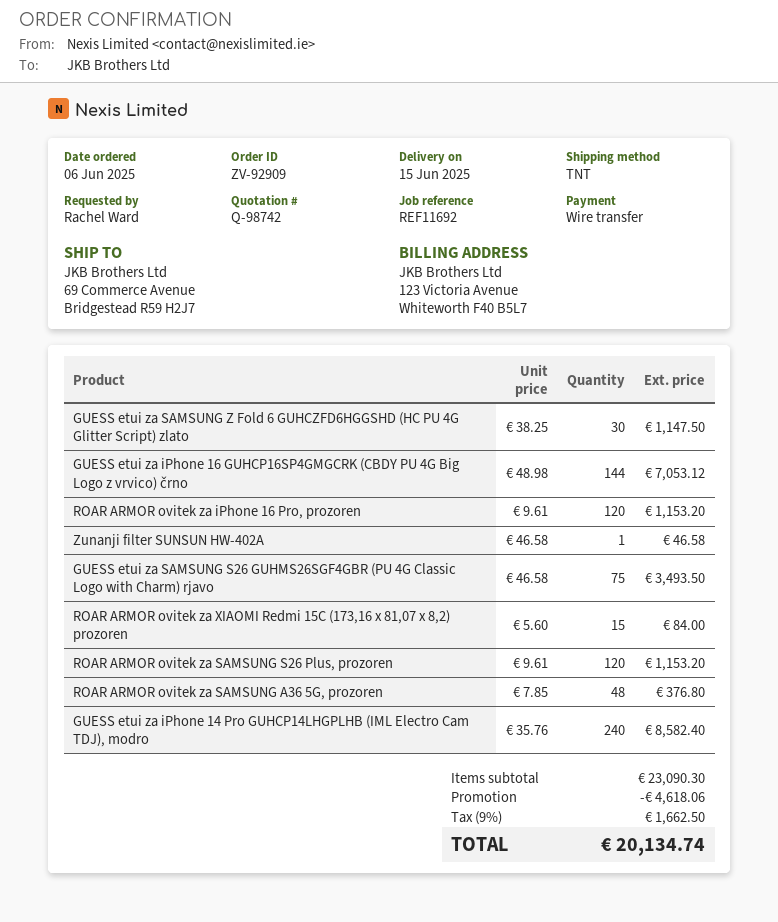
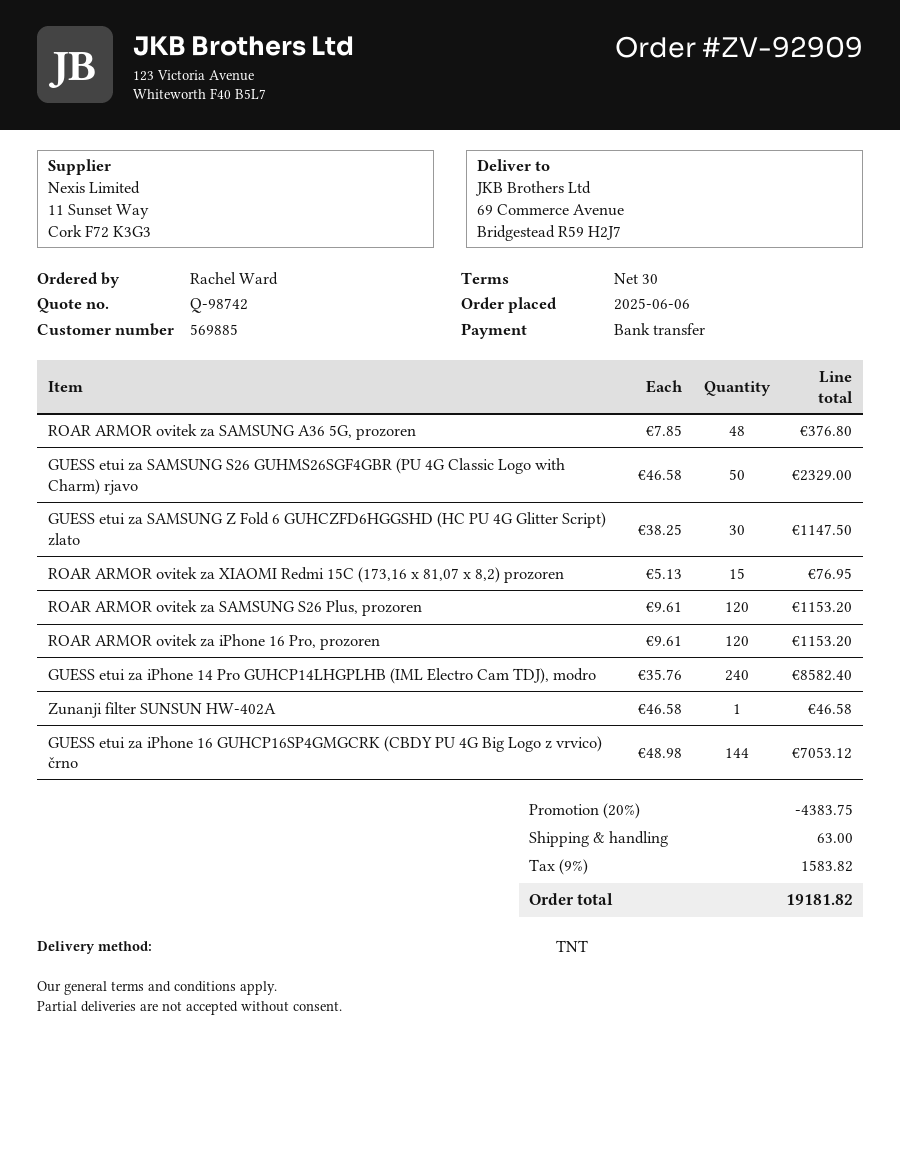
GUESS etui za SAMSUNG S26 GUHMS26SGF4GBR (PU 4G Classic Logo with Charm) rjavo: 75 x 46.58 = 3493.50 -> 50 x 46.58 = 2329.00
ROAR ARMOR ovitek za XIAOMI Redmi 15C (173,16 x 81,07 x 8,2) prozoren: 15 x 5.60 = 84.00 -> 15 x 5.13 = 76.95
discount: 4618.06 -> 4383.75
shipping: none -> 63.00
tax: 9% = 1662.50 -> 9% = 1583.82
total: 20134.74 -> 19181.82

